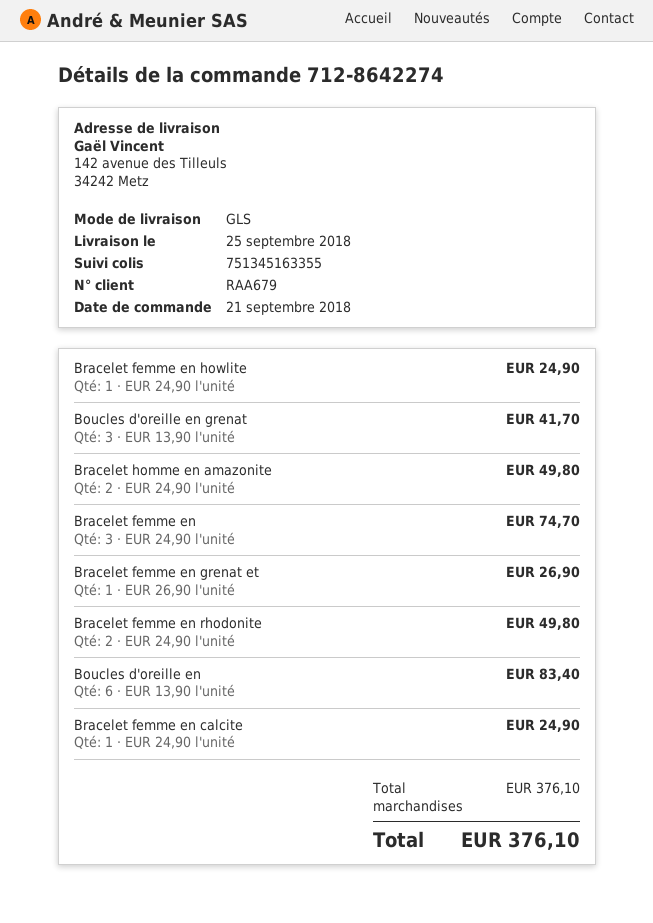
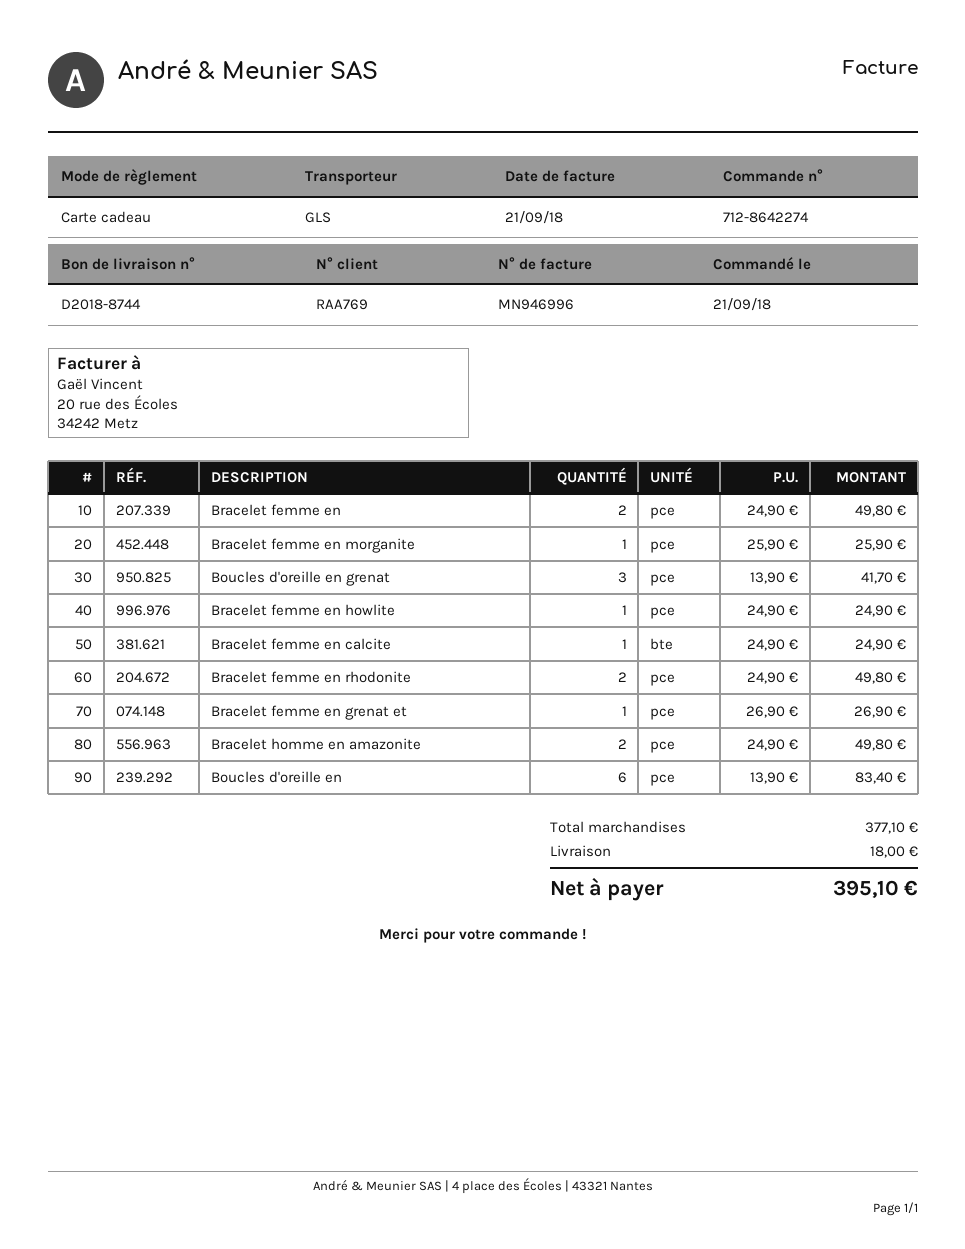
customer number: RAA679 -> RAA769
Bracelet femme en: 3 x 24.90 = 74.70 -> 2 x 24.90 = 49.80
Bracelet femme en morganite: none -> 1 x 25.90 = 25.90
subtotal: 376.10 -> 377.10
shipping: none -> 18.00
total: 376.10 -> 395.10

